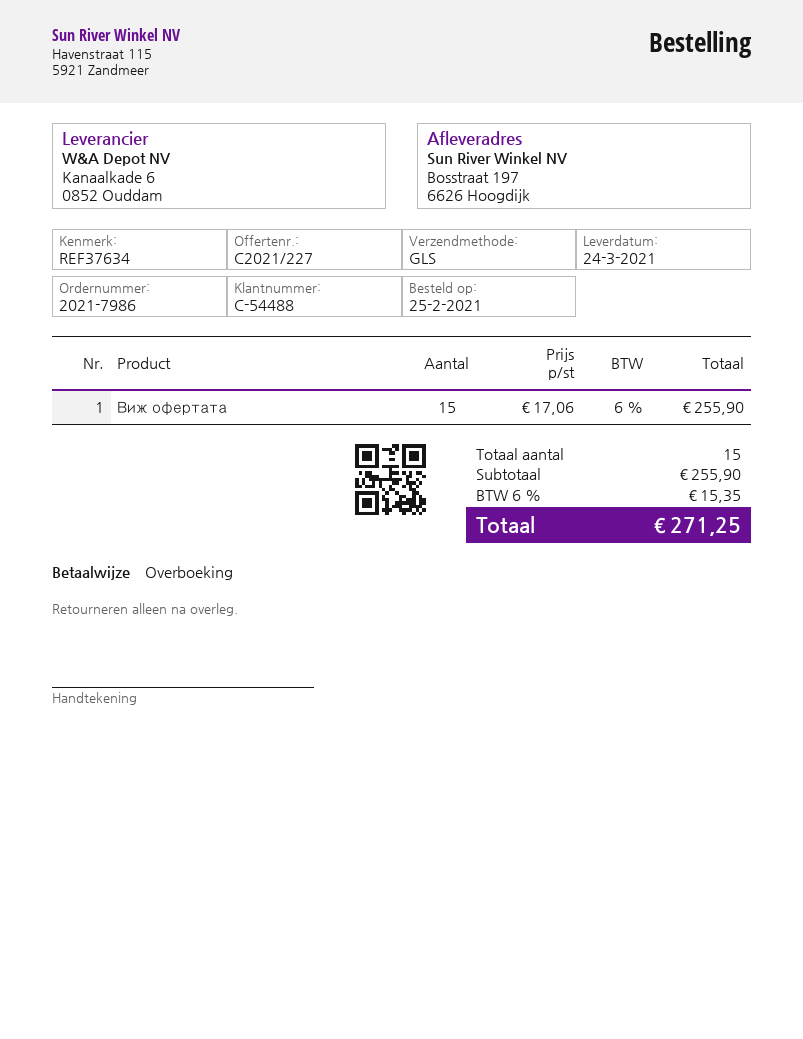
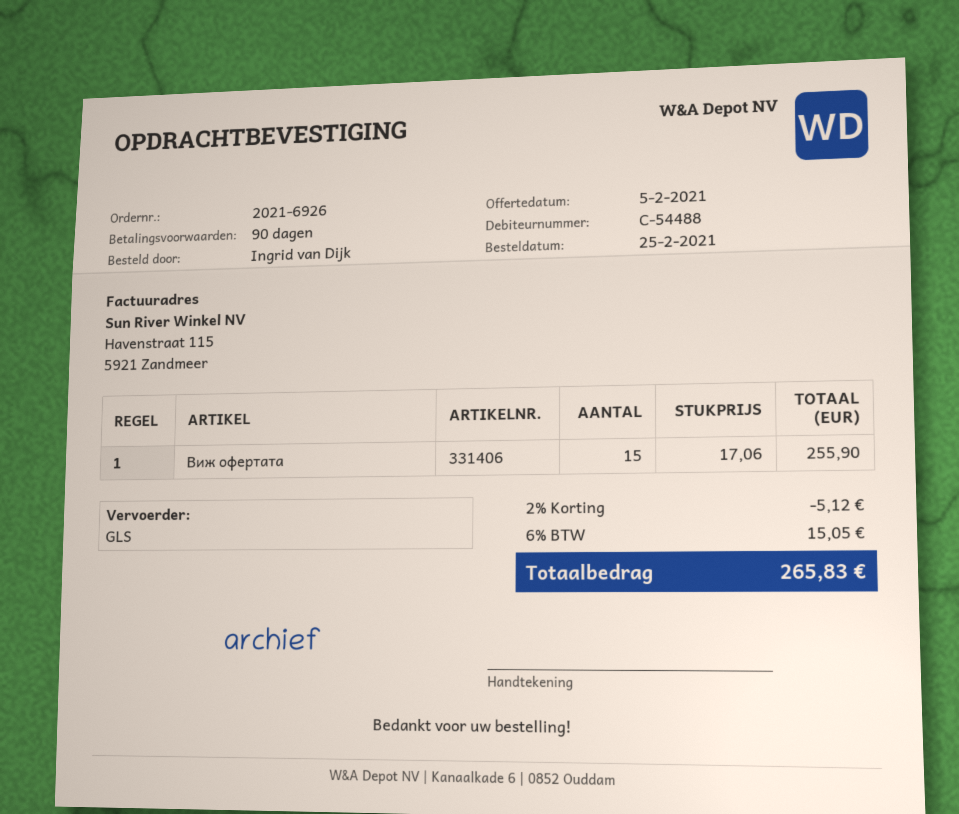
order number: 2021-7986 -> 2021-6926
discount: none -> 2% = 5.12
tax: 6% = 15.35 -> 6% = 15.05
total: 271.25 -> 265.83

